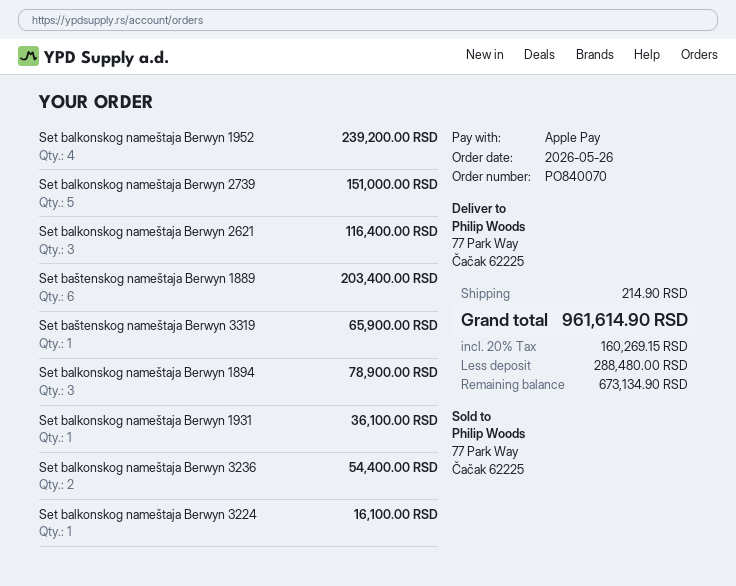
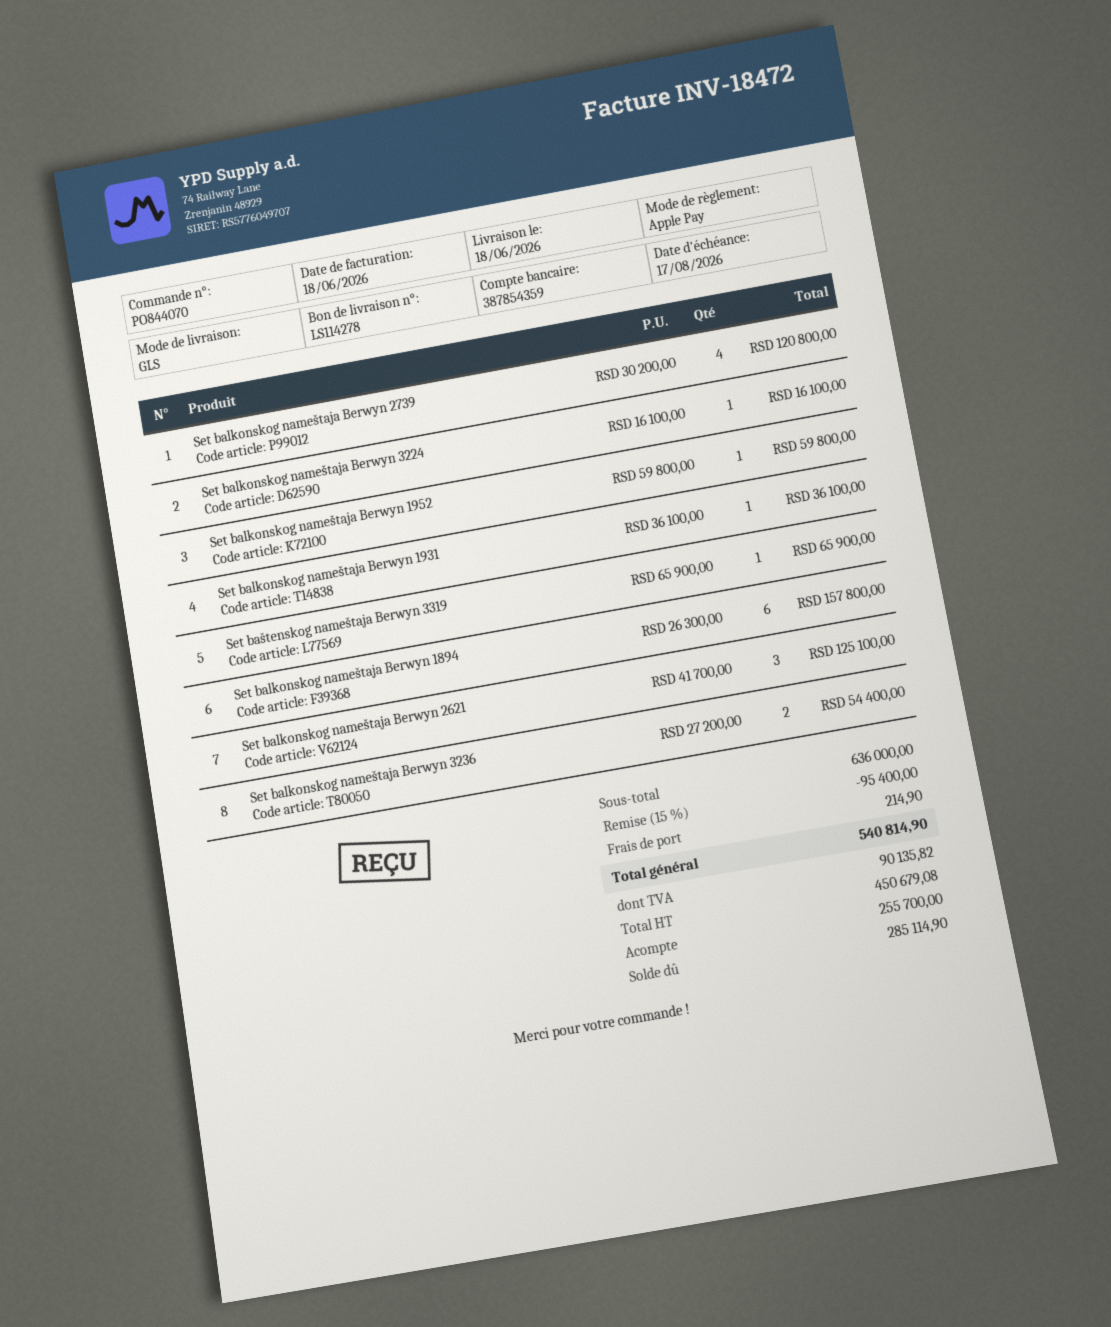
order number: PO840070 -> PO844070
Set balkonskog nameštaja Berwyn 1952: 4 for 239200.00 -> 1 for 59800.00
Set balkonskog nameštaja Berwyn 2739: 5 for 151000.00 -> 4 for 120800.00
Set balkonskog nameštaja Berwyn 2621: 3 for 116400.00 -> 3 for 125100.00
Set baštenskog nameštaja Berwyn 1889: 6 for 203400.00 -> none
Set balkonskog nameštaja Berwyn 1894: 3 for 78900.00 -> 6 for 157800.00
discount: none -> 15% = 95400.00
tax: 160269.15 -> 90135.82
total: 961614.90 -> 540814.90
deposit: 288480.00 -> 255700.00
balance: 673134.90 -> 285114.90

